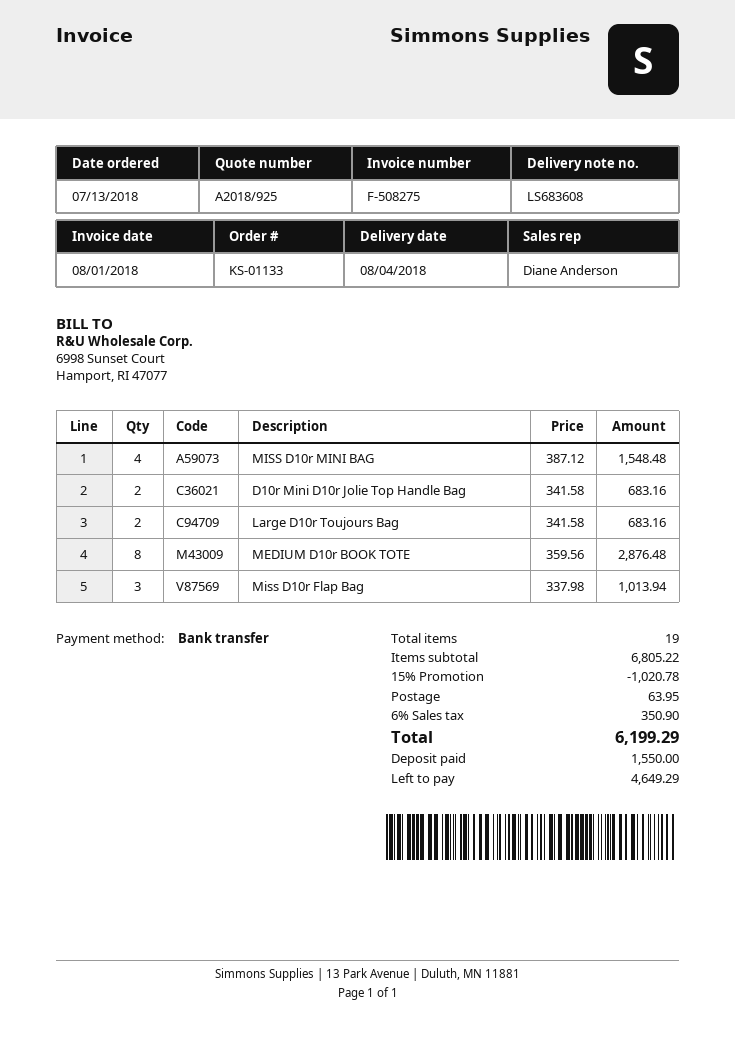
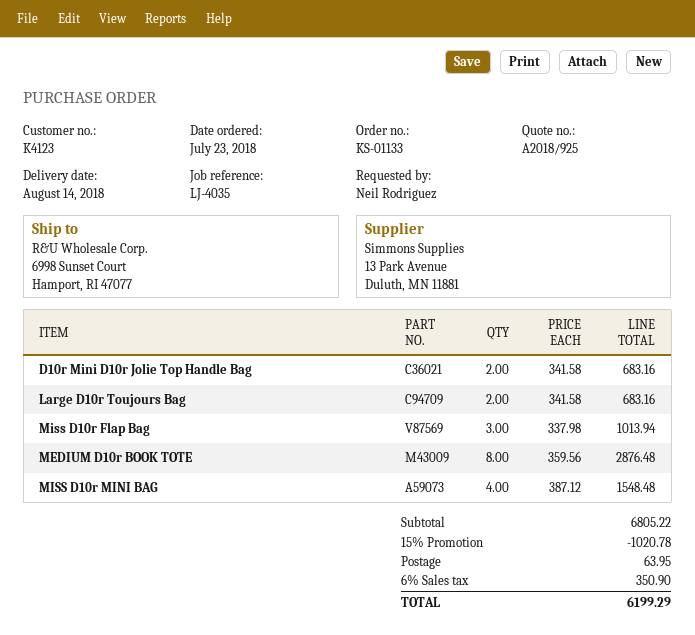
order date: 2018-07-13 -> 2018-07-23
delivery date: 2018-08-04 -> 2018-08-14

